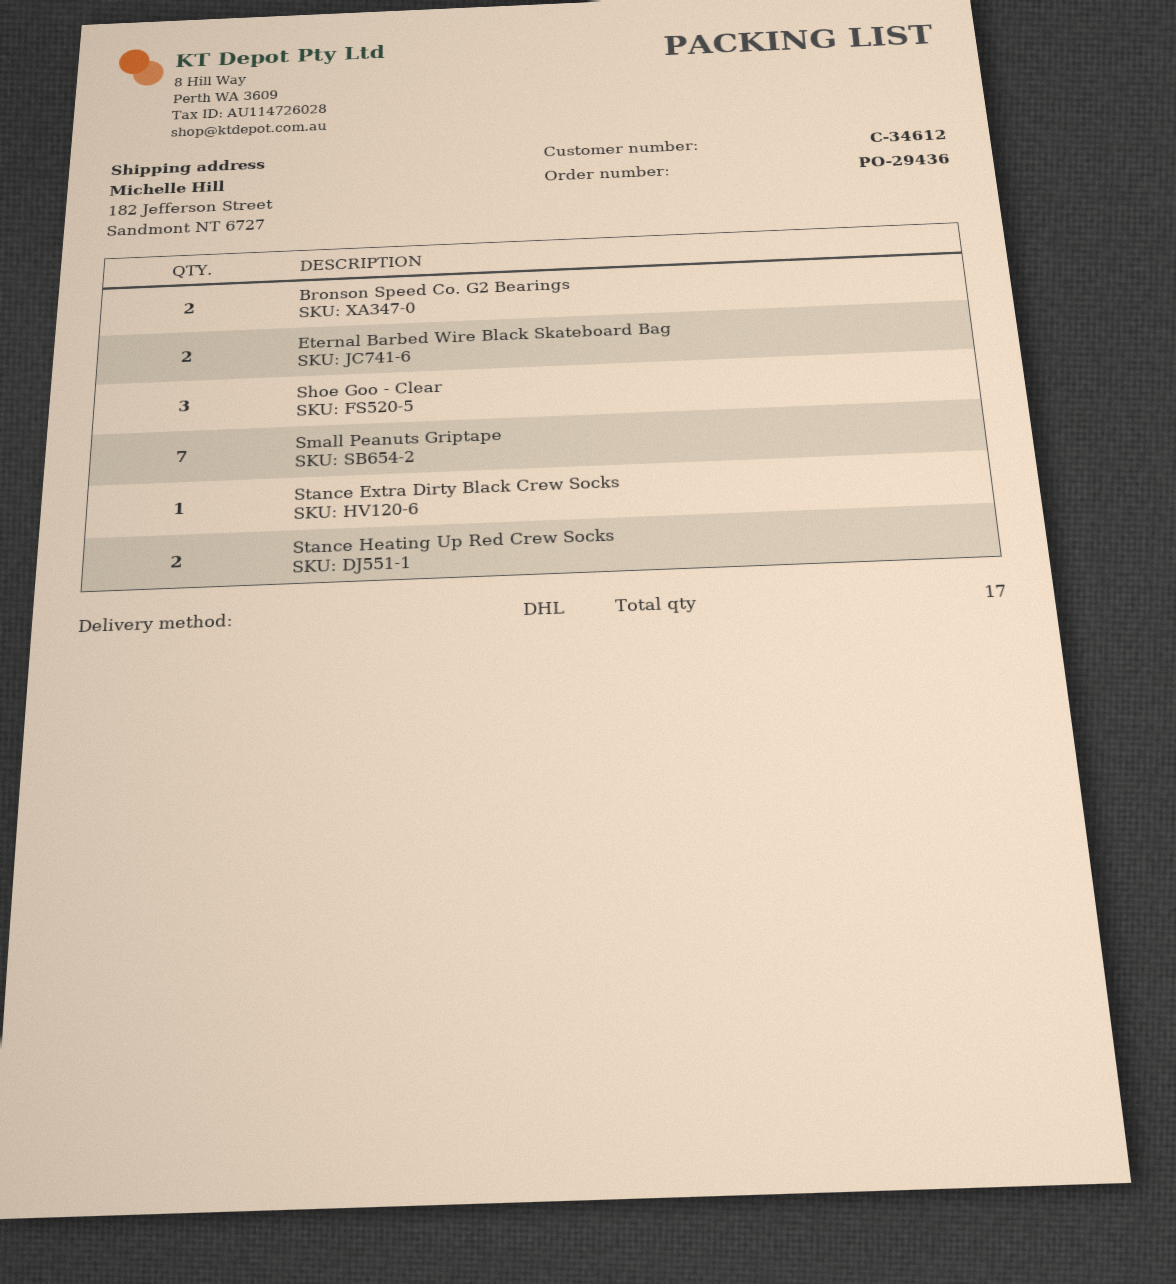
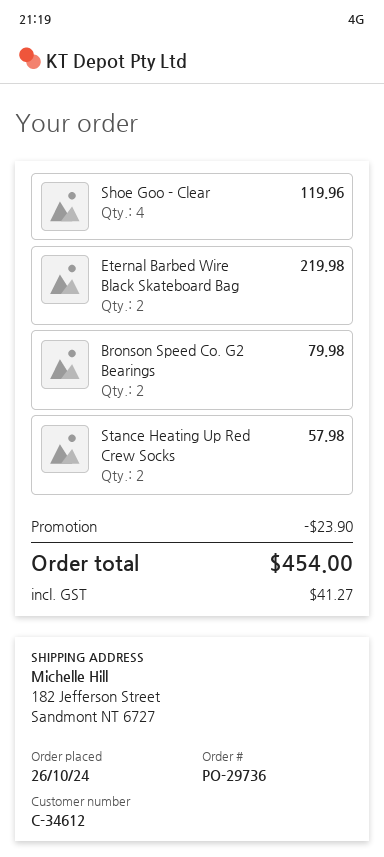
order number: PO-29436 -> PO-29736
Shoe Goo - Clear: 3 -> 4
Small Peanuts Griptape: 7 -> none
Stance Extra Dirty Black Crew Socks: 1 -> none

